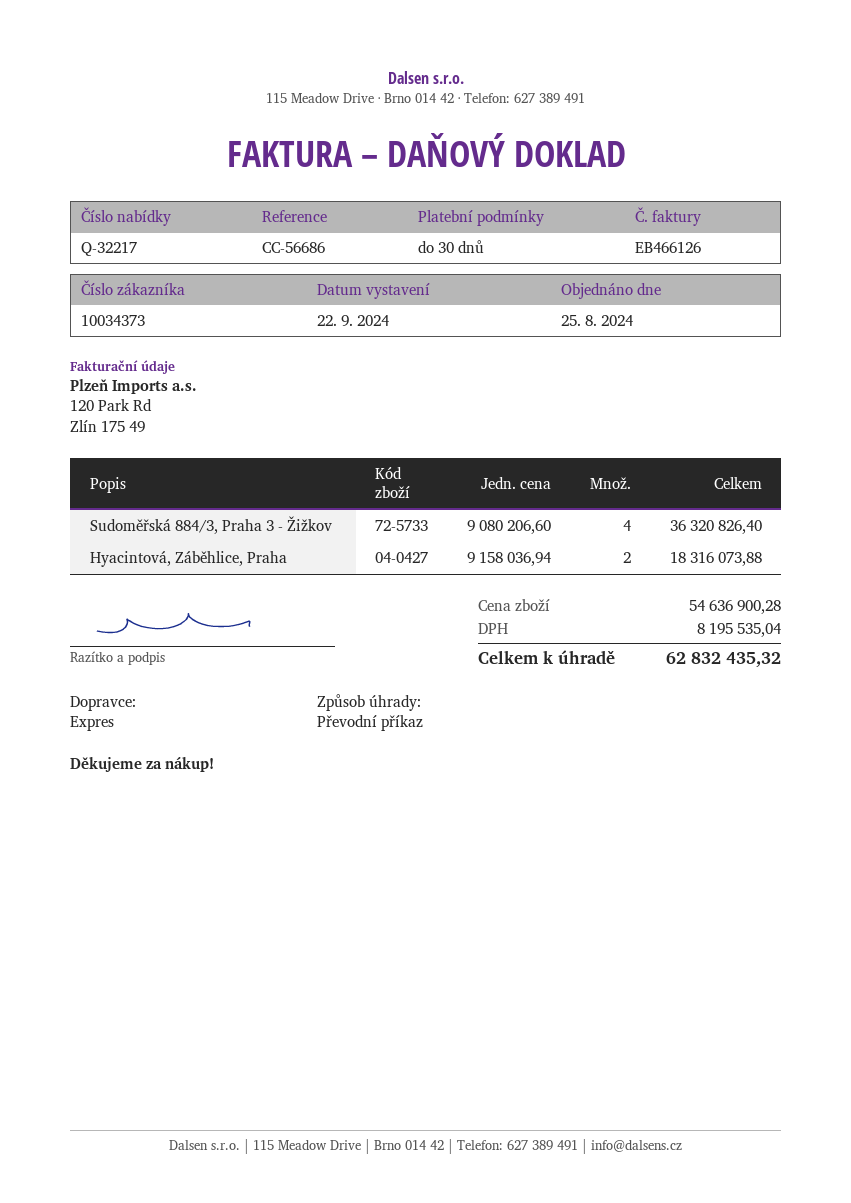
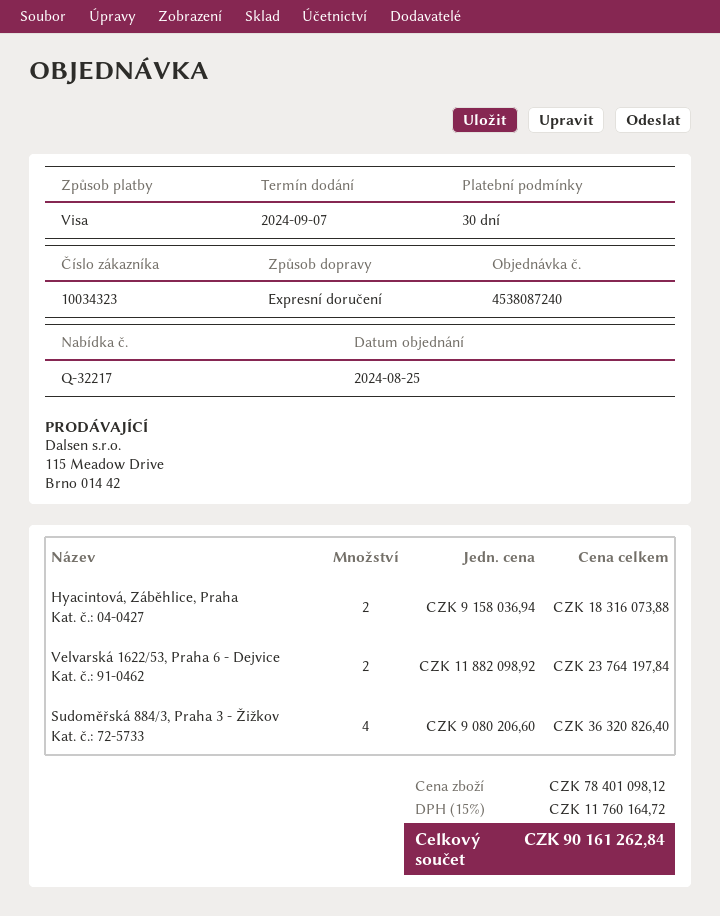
customer number: 10034373 -> 10034323
payment method: bank transfer -> Visa
Velvarská 1622/53, Praha 6 - Dejvice: none -> 2 x 11882098.92 = 23764197.84
subtotal: 54636900.28 -> 78401098.12
tax: 8195535.04 -> 11760164.72
total: 62832435.32 -> 90161262.84

